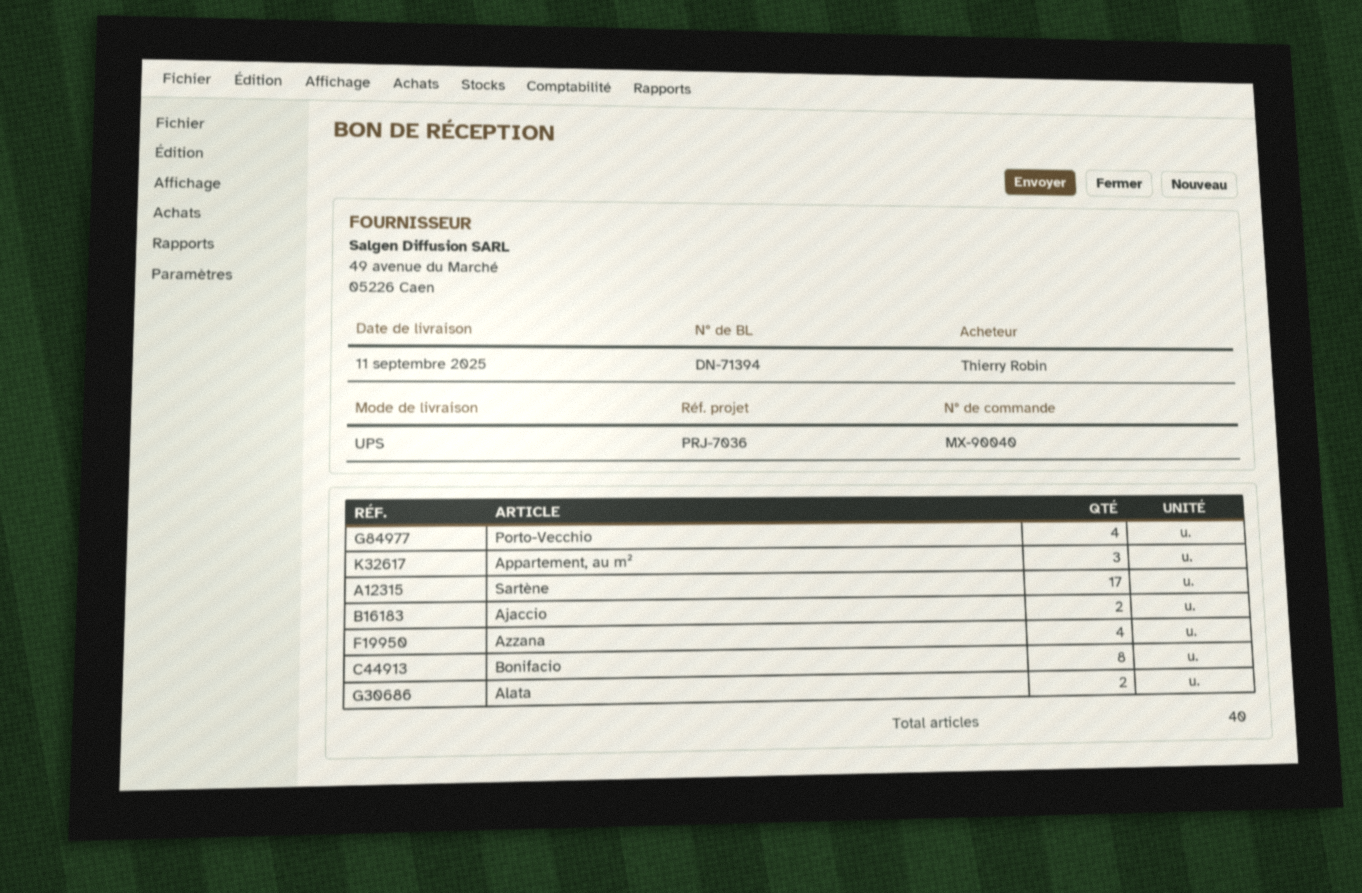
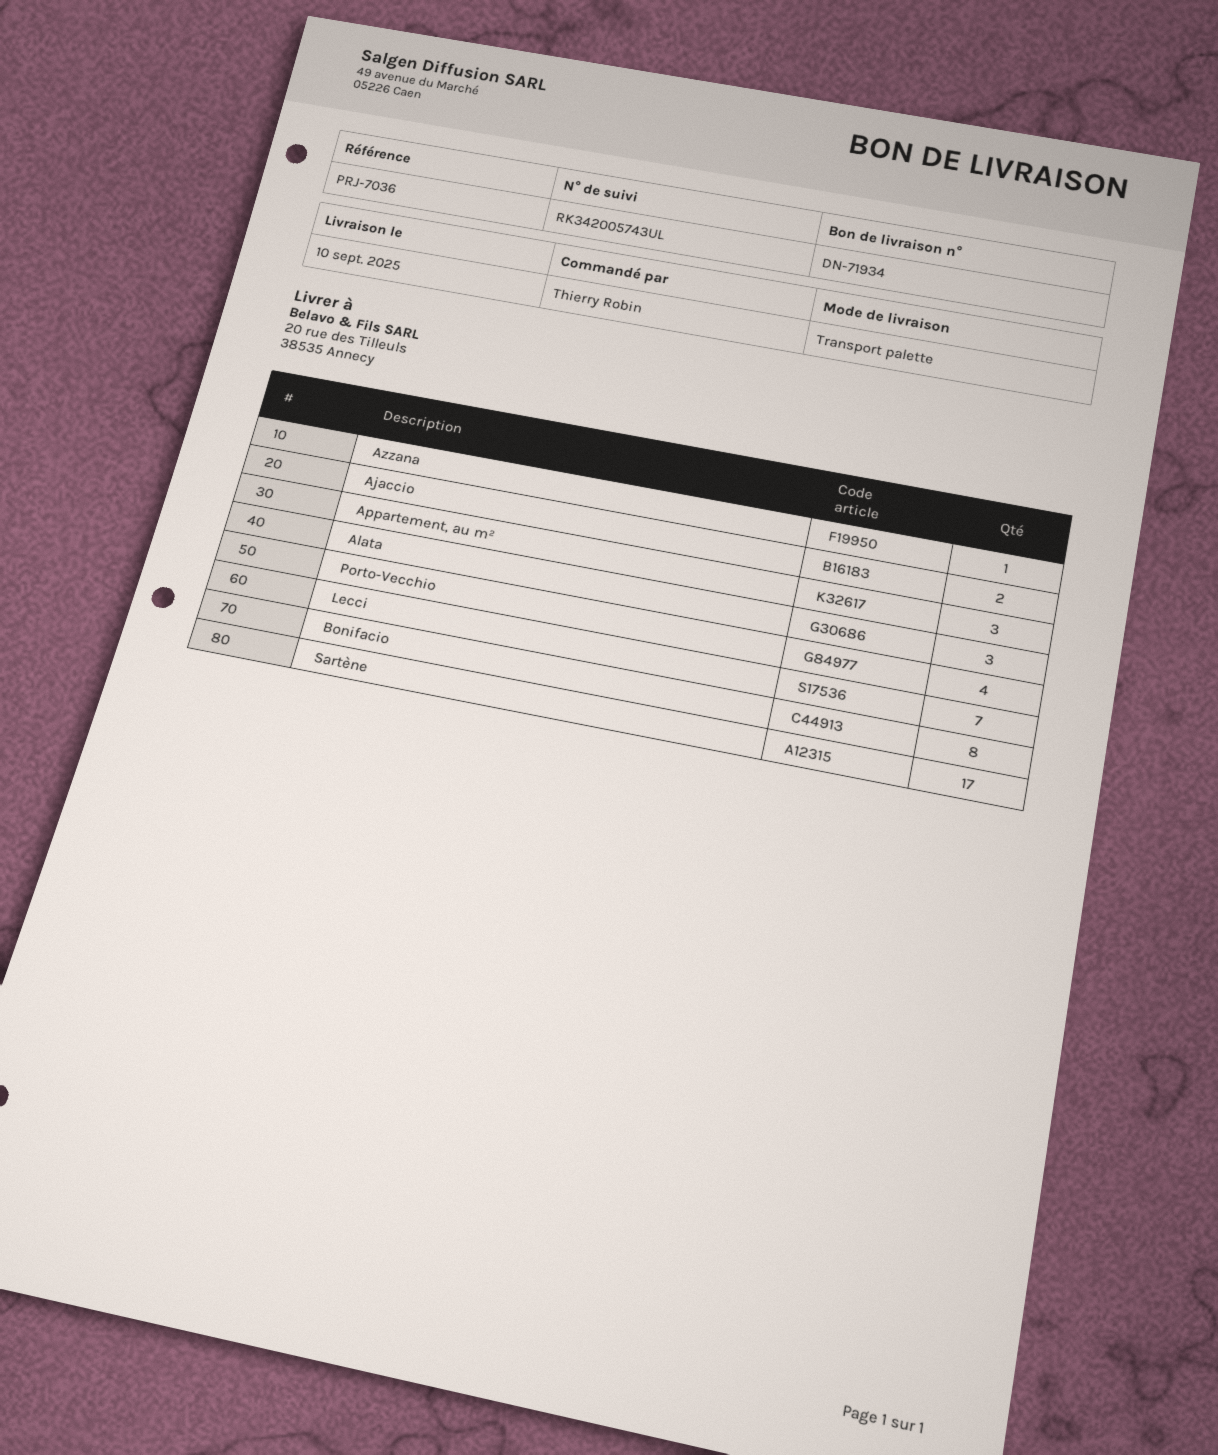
delivery note number: DN-71394 -> DN-71934
delivery date: 2025-09-11 -> 2025-09-10
shipping method: UPS -> pallet freight
Azzana: 4 -> 1
Alata: 2 -> 3
Lecci: none -> 7

